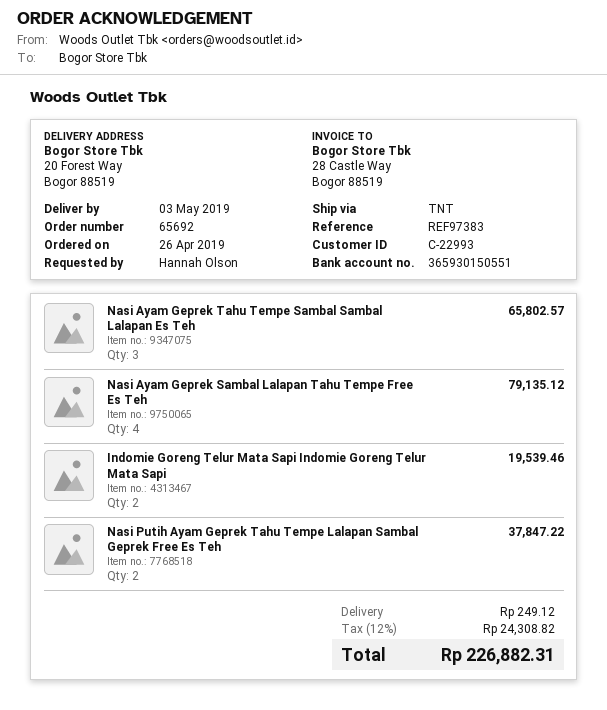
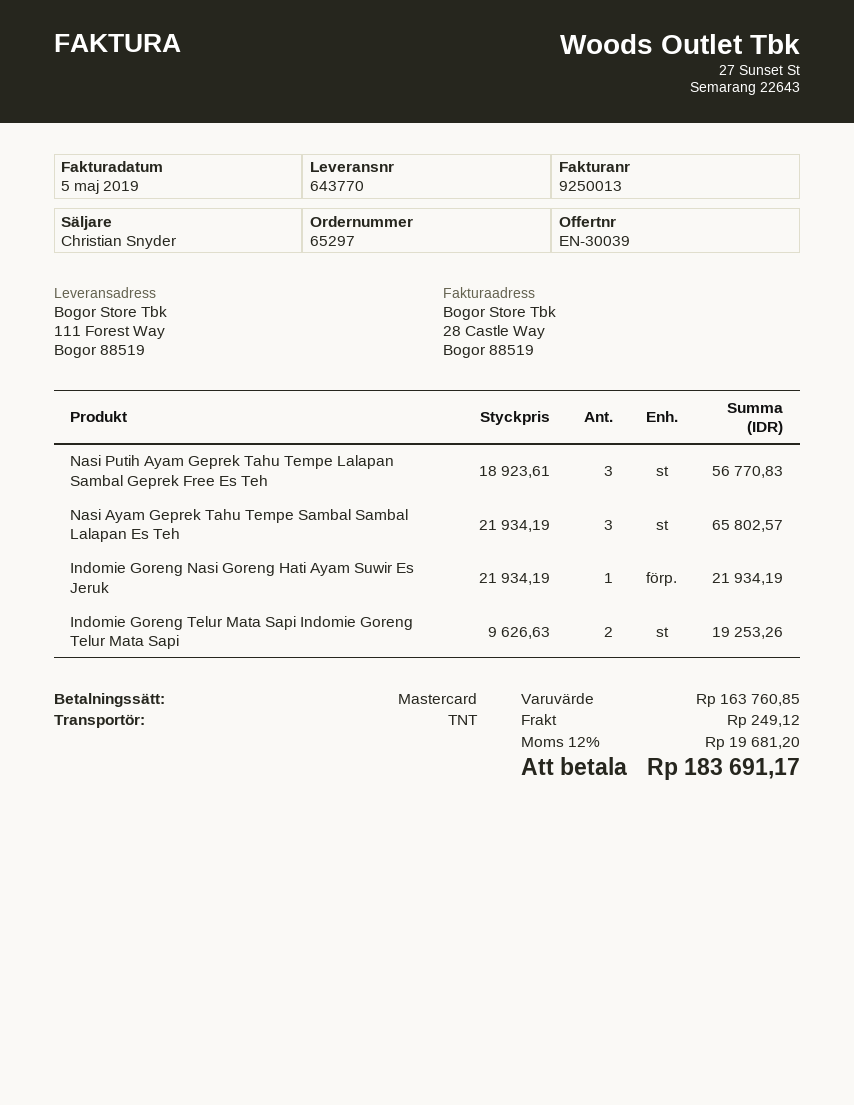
order number: 65692 -> 65297
ship to: 20 Forest Way, Bogor 88519 -> 111 Forest Way, Bogor 88519
Nasi Ayam Geprek Sambal Lalapan Tahu Tempe Free Es Teh: 4 for 79135.12 -> none
Indomie Goreng Telur Mata Sapi Indomie Goreng Telur Mata Sapi: 2 for 19539.46 -> 2 for 19253.26
Nasi Putih Ayam Geprek Tahu Tempe Lalapan Sambal Geprek Free Es Teh: 2 for 37847.22 -> 3 for 56770.83
Indomie Goreng Nasi Goreng Hati Ayam Suwir Es Jeruk: none -> 1 for 21934.19
tax: 12% = 24308.82 -> 12% = 19681.20
total: 226882.31 -> 183691.17

